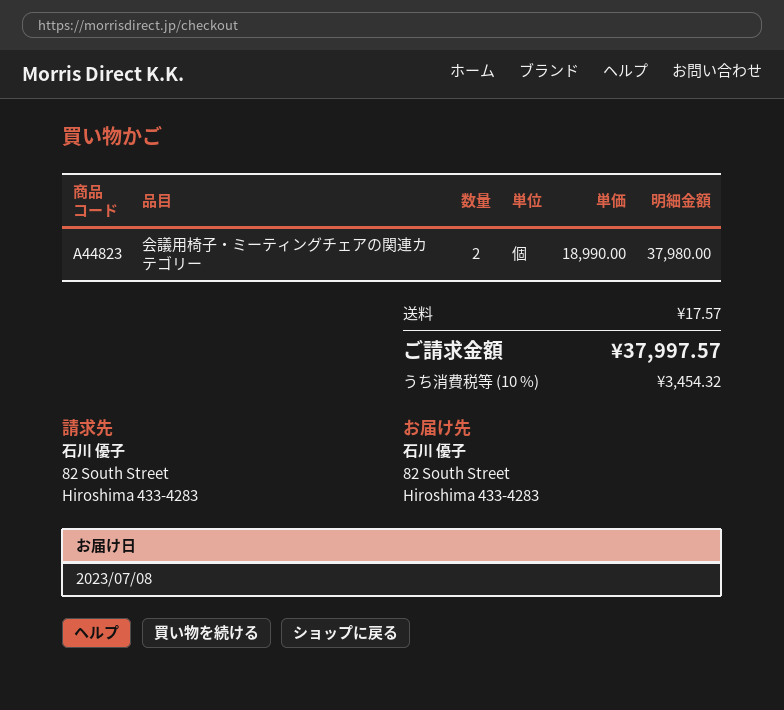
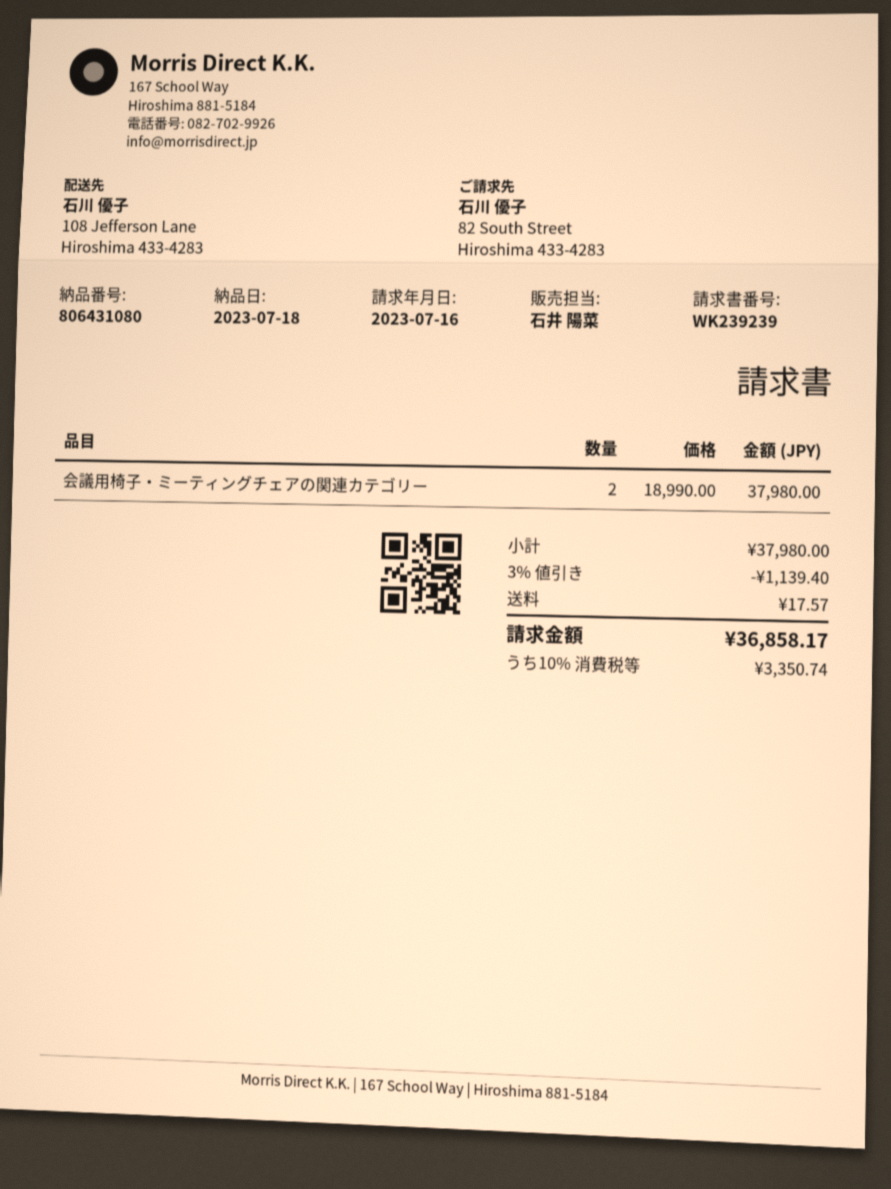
delivery date: 2023-07-08 -> 2023-07-18
ship to: 82 South Street, Hiroshima 433-4283 -> 108 Jefferson Lane, Hiroshima 433-4283
discount: none -> 3% = 1139.40
tax: 10% = 3454.32 -> 10% = 3350.74
total: 37997.57 -> 36858.17

